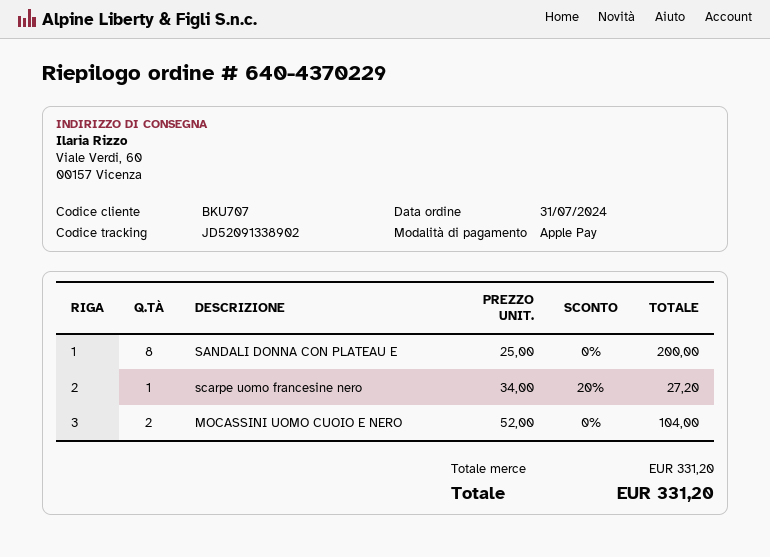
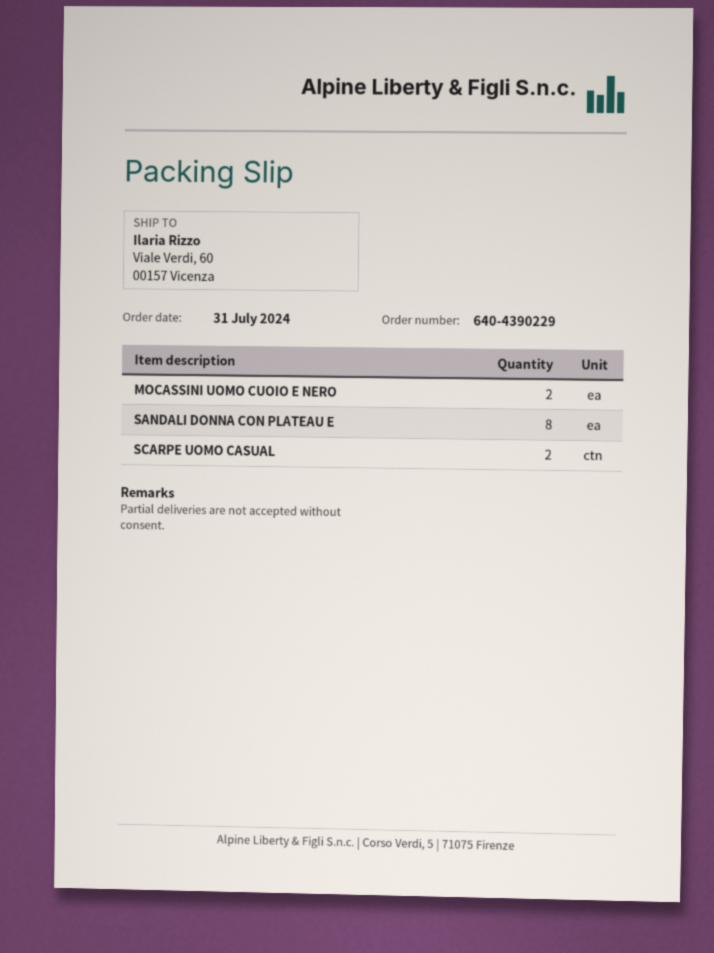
order number: 640-4370229 -> 640-4390229
scarpe uomo francesine nero: 1 -> none
SCARPE UOMO CASUAL: none -> 2

